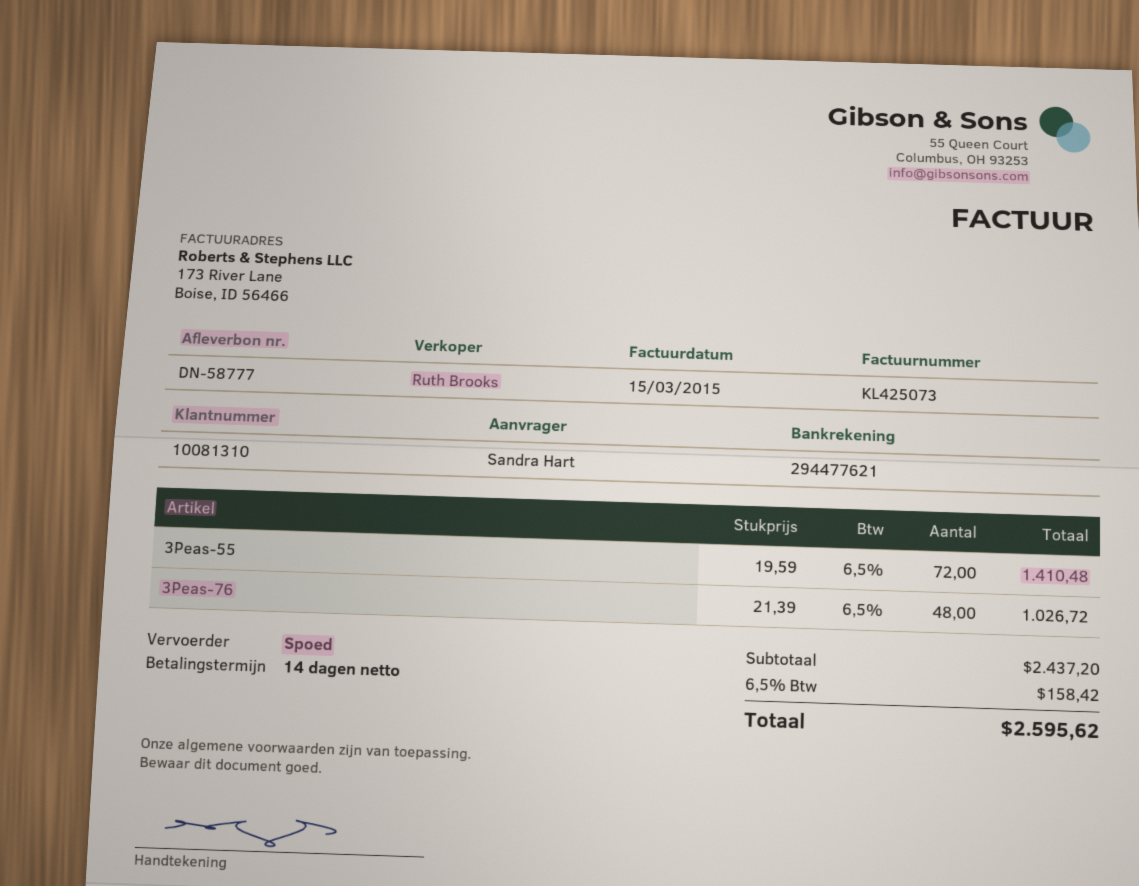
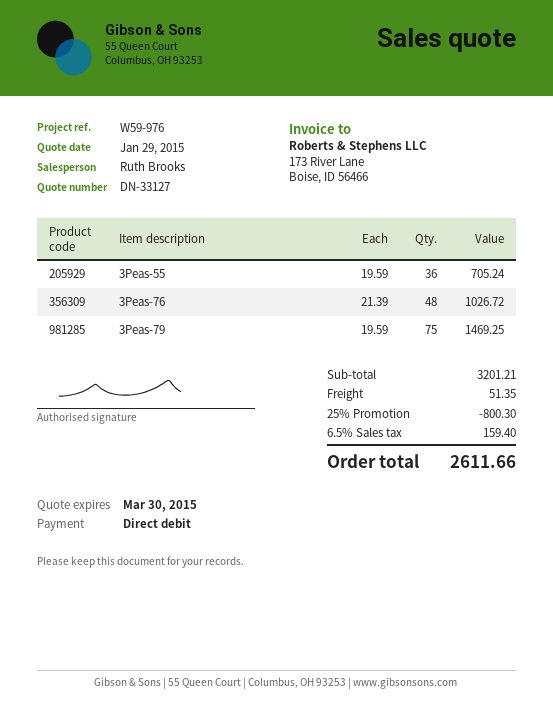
3Peas-55: 72 x 19.59 = 1410.48 -> 36 x 19.59 = 705.24
3Peas-79: none -> 75 x 19.59 = 1469.25
subtotal: 2437.20 -> 3201.21
discount: none -> 25% = 800.30
shipping: none -> 51.35
tax: 6.5% = 158.42 -> 6.5% = 159.40
total: 2595.62 -> 2611.66

